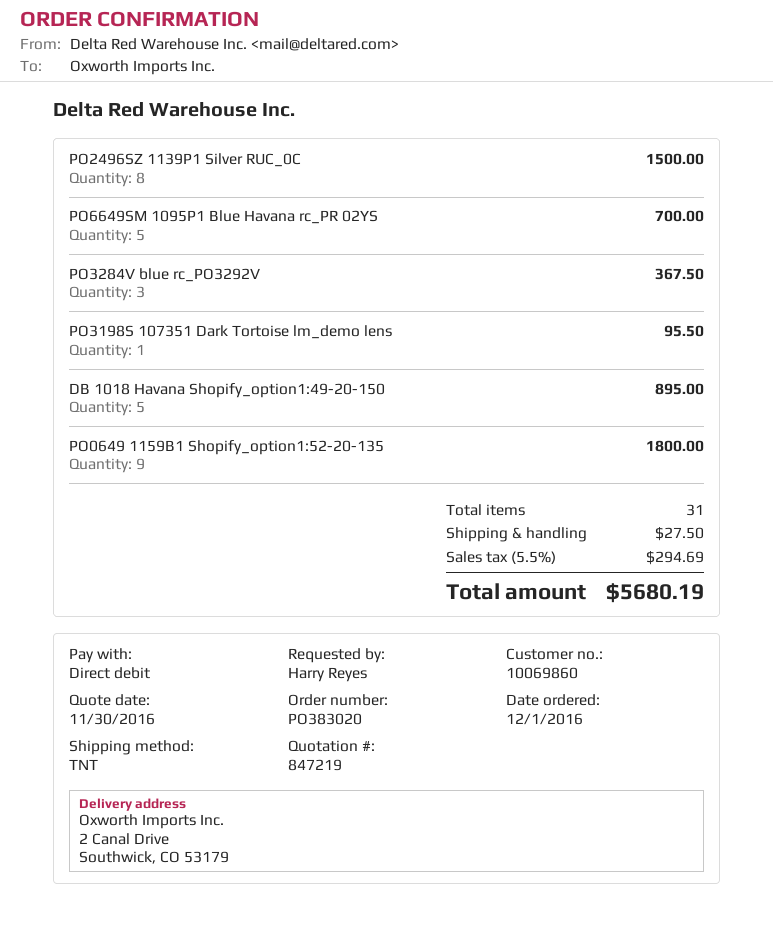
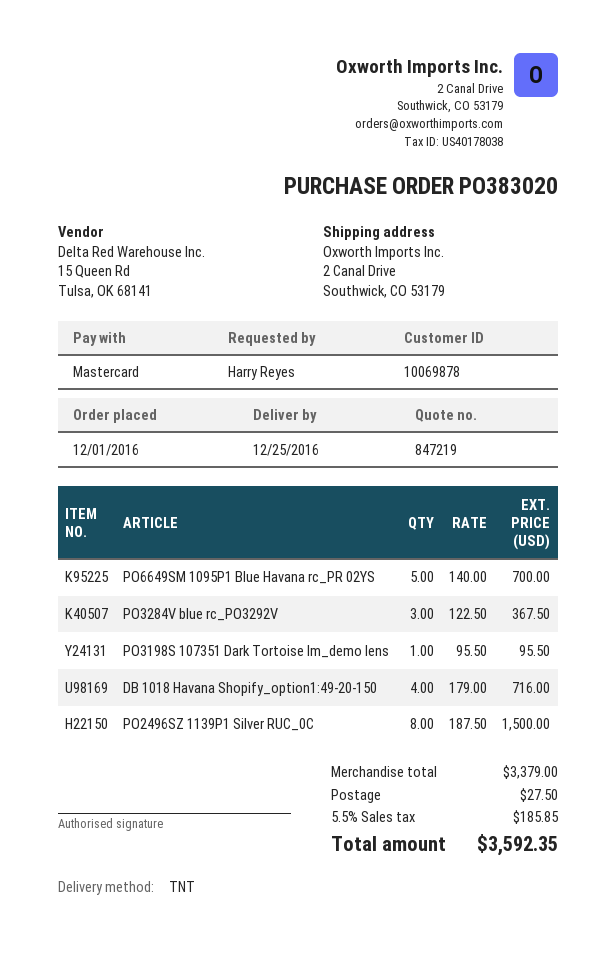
customer number: 10069860 -> 10069878
payment method: direct debit -> Mastercard
DB 1018 Havana Shopify_option1:49-20-150: 5 for 895.00 -> 4 for 716.00
PO0649 1159B1 Shopify_option1:52-20-135: 9 for 1800.00 -> none
tax: 5.5% = 294.69 -> 5.5% = 185.85
total: 5680.19 -> 3592.35

